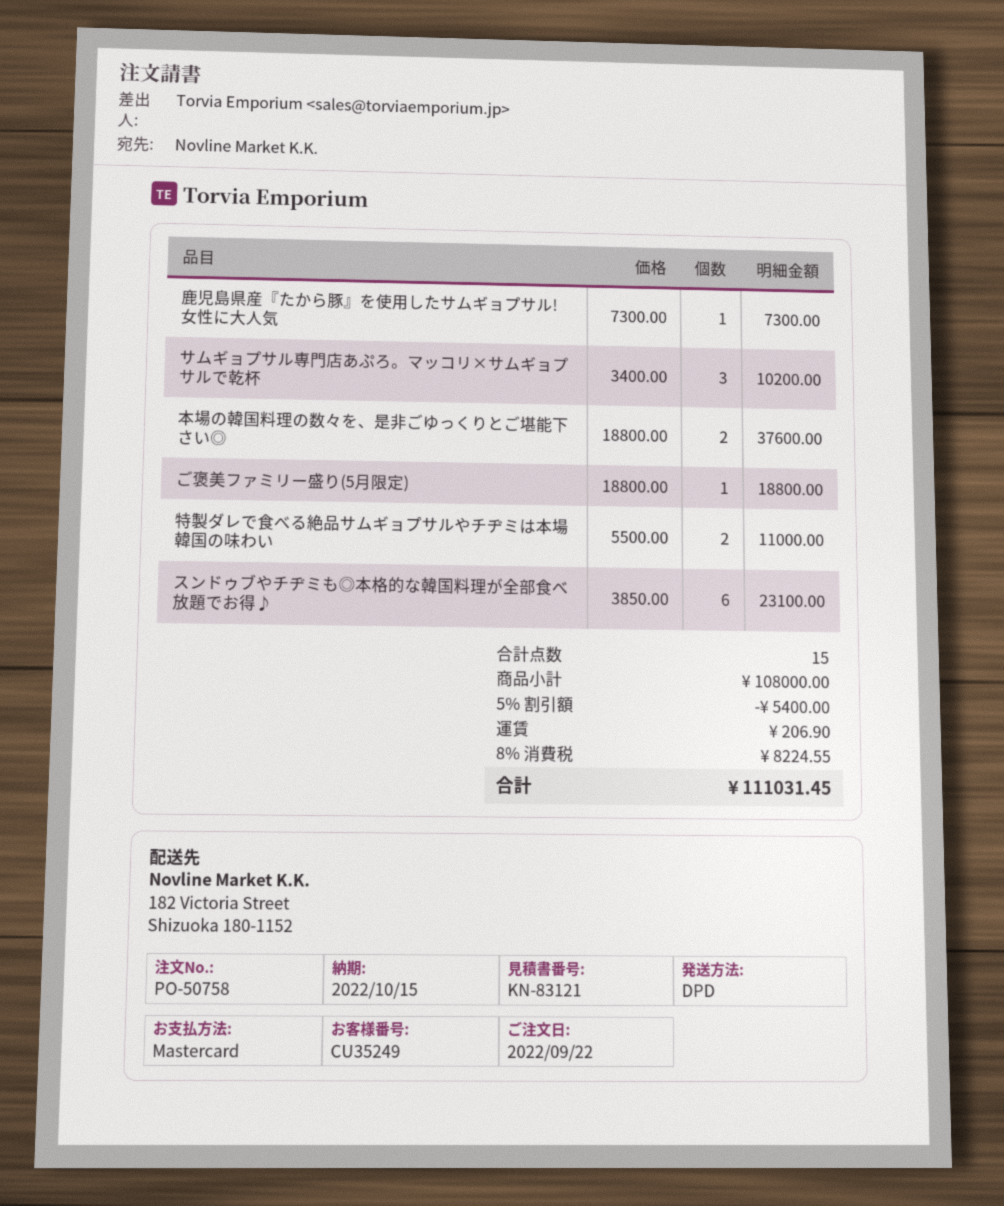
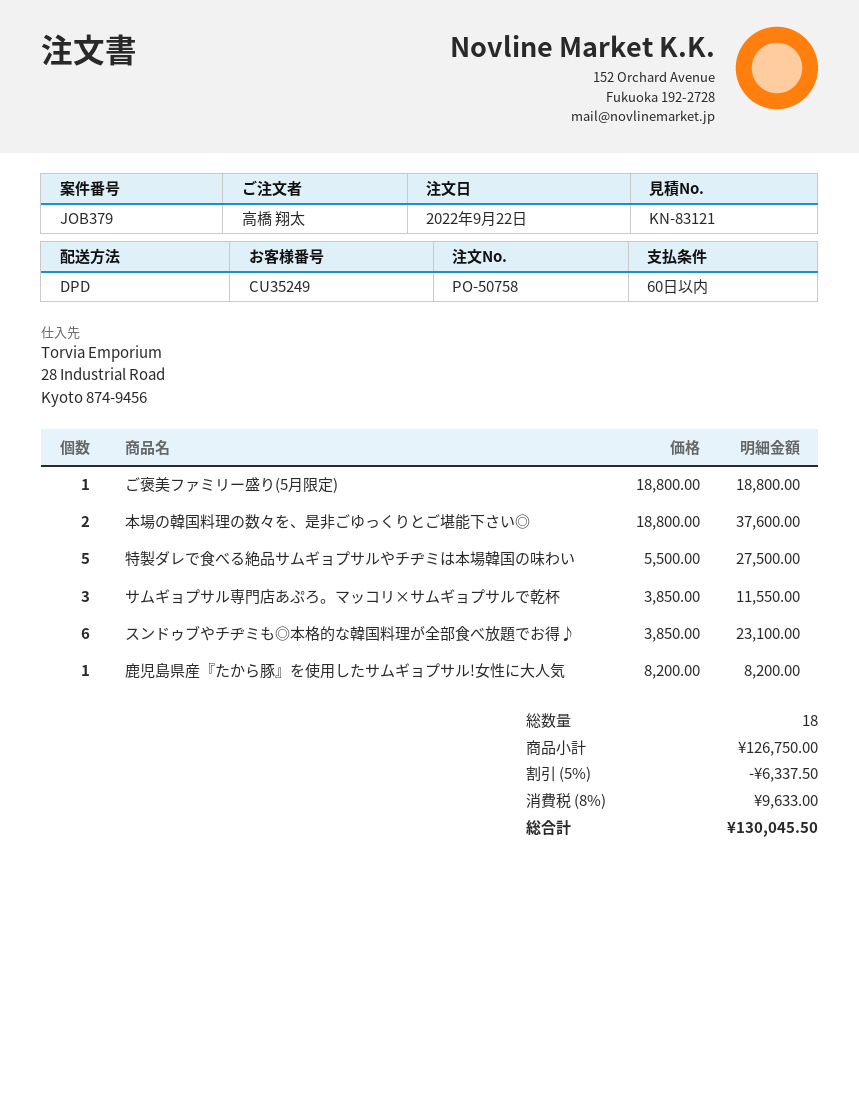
鹿児島県産『たから豚』を使用したサムギョプサル!女性に大人気: 1 x 7300.00 = 7300.00 -> 1 x 8200.00 = 8200.00
サムギョプサル専門店あぷろ。マッコリ×サムギョプサルで乾杯: 3 x 3400.00 = 10200.00 -> 3 x 3850.00 = 11550.00
特製ダレで食べる絶品サムギョプサルやチヂミは本場韓国の味わい: 2 x 5500.00 = 11000.00 -> 5 x 5500.00 = 27500.00
total quantity: 15 -> 18
subtotal: 108000.00 -> 126750.00
discount: 5% = 5400.00 -> 5% = 6337.50
shipping: 206.90 -> none
tax: 8% = 8224.55 -> 8% = 9633.00
total: 111031.45 -> 130045.50

